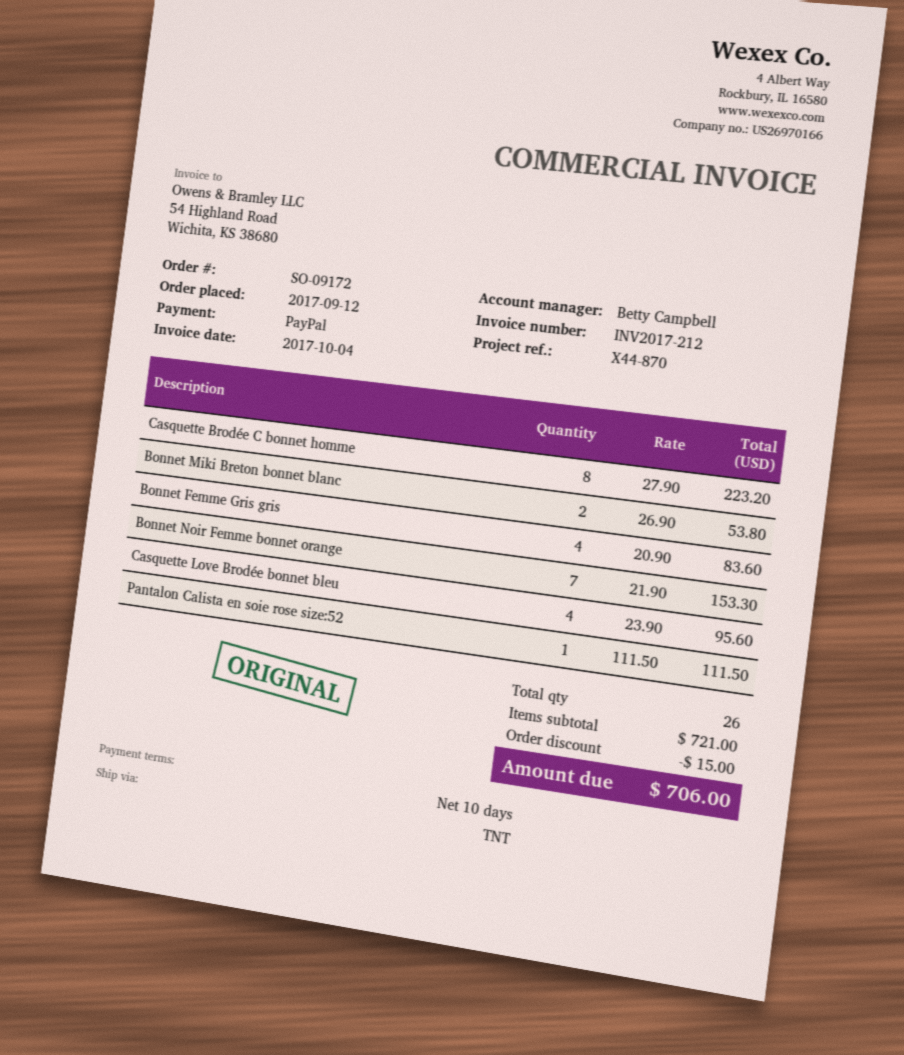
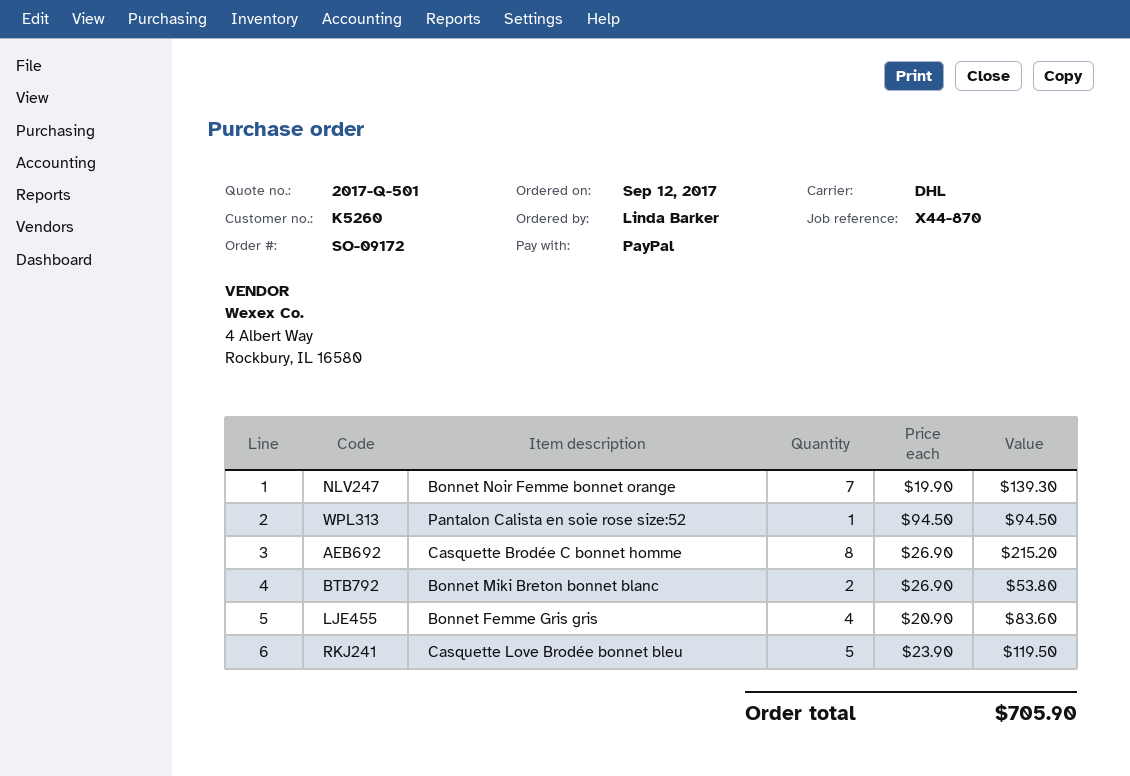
shipping method: TNT -> DHL
Casquette Brodée C bonnet homme: 8 x 27.90 = 223.20 -> 8 x 26.90 = 215.20
Bonnet Noir Femme bonnet orange: 7 x 21.90 = 153.30 -> 7 x 19.90 = 139.30
Casquette Love Brodée bonnet bleu: 4 x 23.90 = 95.60 -> 5 x 23.90 = 119.50
Pantalon Calista en soie rose size:52: 1 x 111.50 = 111.50 -> 1 x 94.50 = 94.50
discount: 15.00 -> none
total: 706.00 -> 705.90

